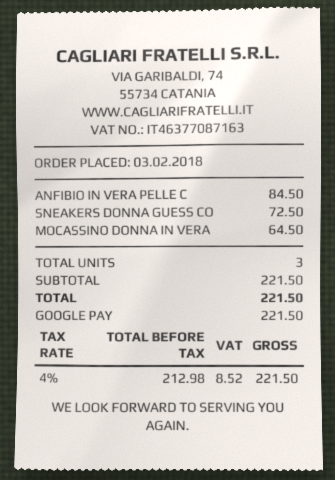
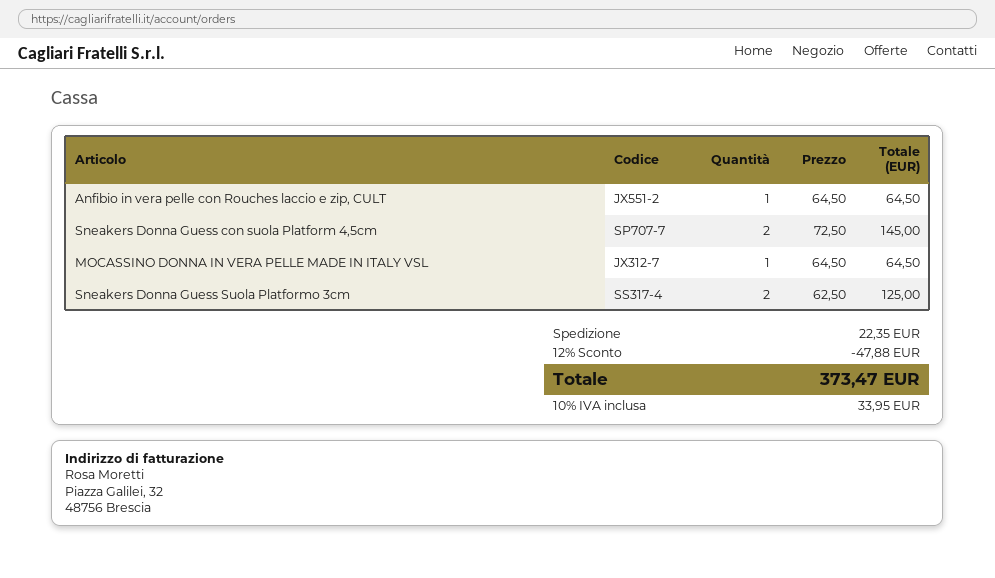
ANFIBIO IN VERA PELLE C: 1 for 84.50 -> 1 for 64.50
SNEAKERS DONNA GUESS CO: 1 for 72.50 -> 2 for 145.00
Sneakers Donna Guess Suola Platformo 3cm: none -> 2 for 125.00
discount: none -> 12% = 47.88
shipping: none -> 22.35
tax: 4% = 8.52 -> 10% = 33.95
total: 221.50 -> 373.47

